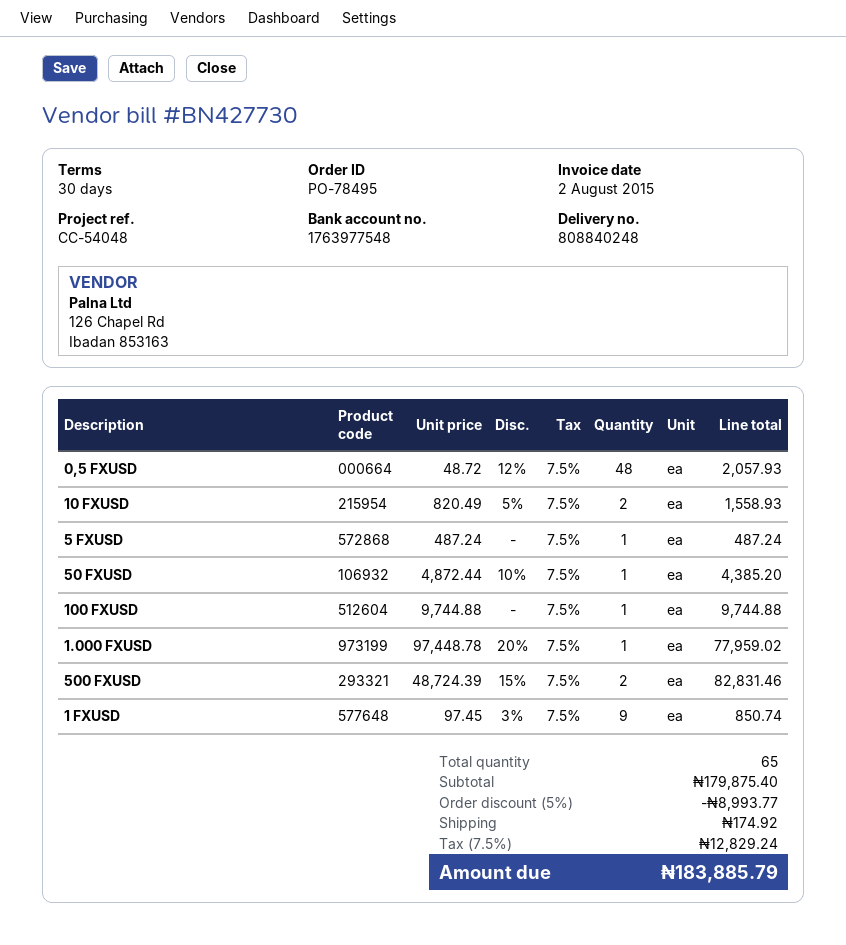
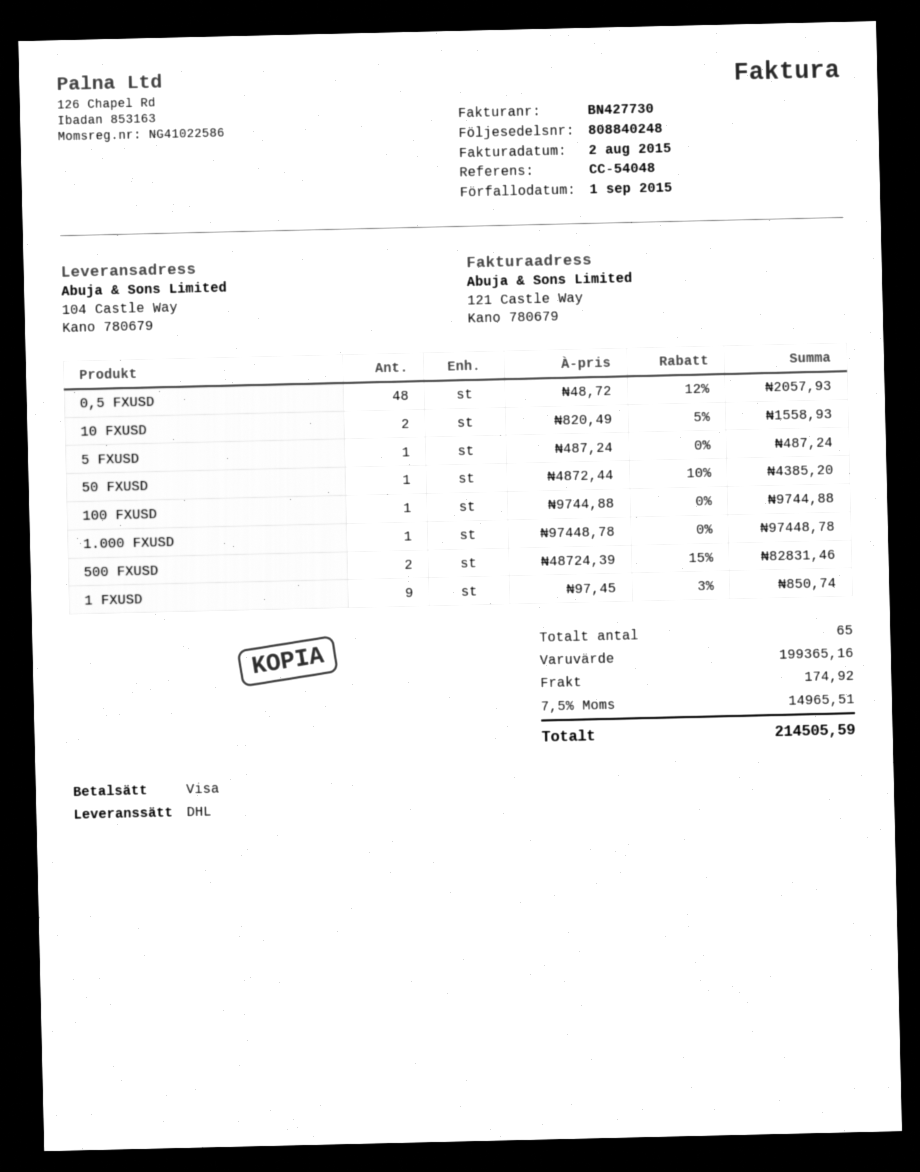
1.000 FXUSD: 1 x 97448.78 - 20% = 77959.02 -> 1 x 97448.78 = 97448.78
subtotal: 179875.40 -> 199365.16
discount: 5% = 8993.77 -> none
tax: 7.5% = 12829.24 -> 7.5% = 14965.51
total: 183885.79 -> 214505.59

